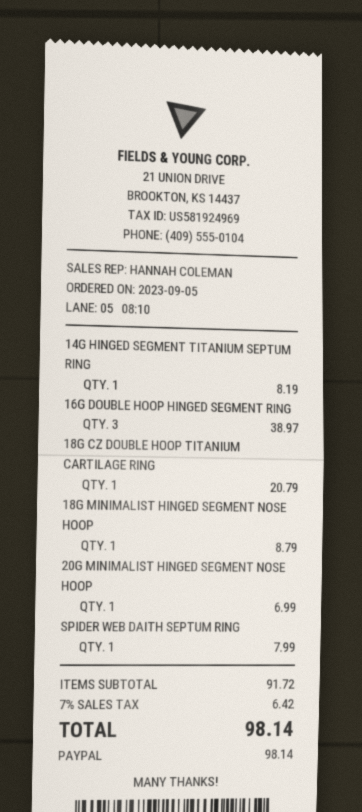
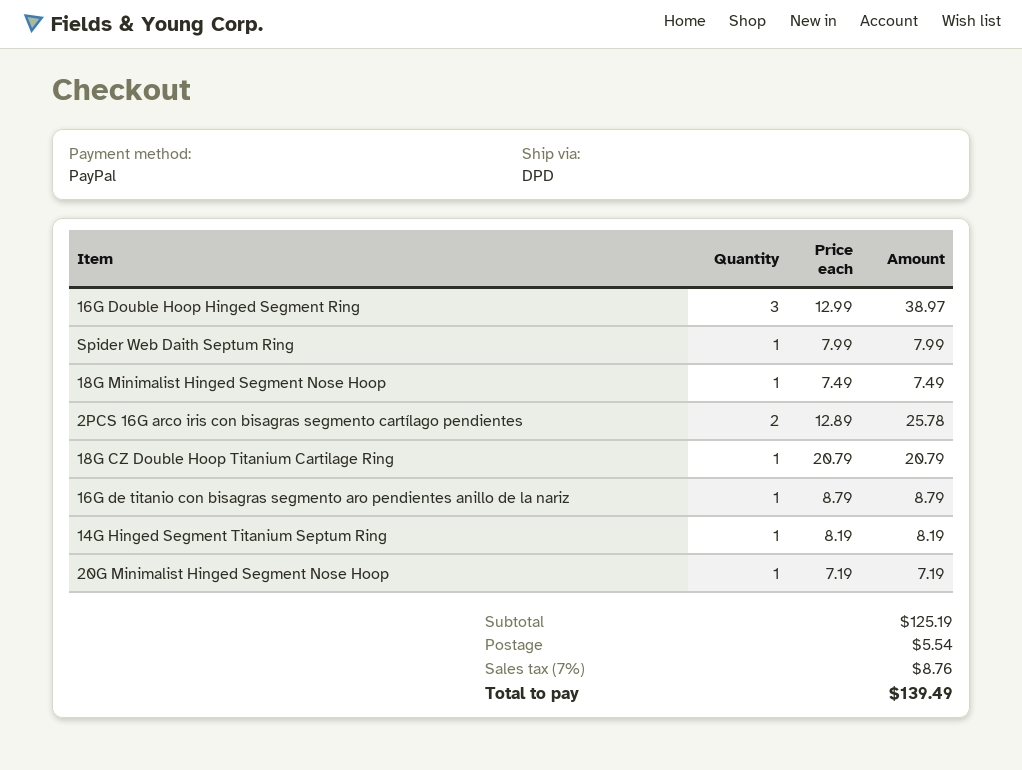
18G MINIMALIST HINGED SEGMENT NOSE HOOP: 1 for 8.79 -> 1 for 7.49
20G MINIMALIST HINGED SEGMENT NOSE HOOP: 1 for 6.99 -> 1 for 7.19
2PCS 16G arco iris con bisagras segmento cartílago pendientes: none -> 2 for 25.78
16G de titanio con bisagras segmento aro pendientes anillo de la nariz: none -> 1 for 8.79
subtotal: 91.72 -> 125.19
shipping: none -> 5.54
tax: 7% = 6.42 -> 7% = 8.76
total: 98.14 -> 139.49

